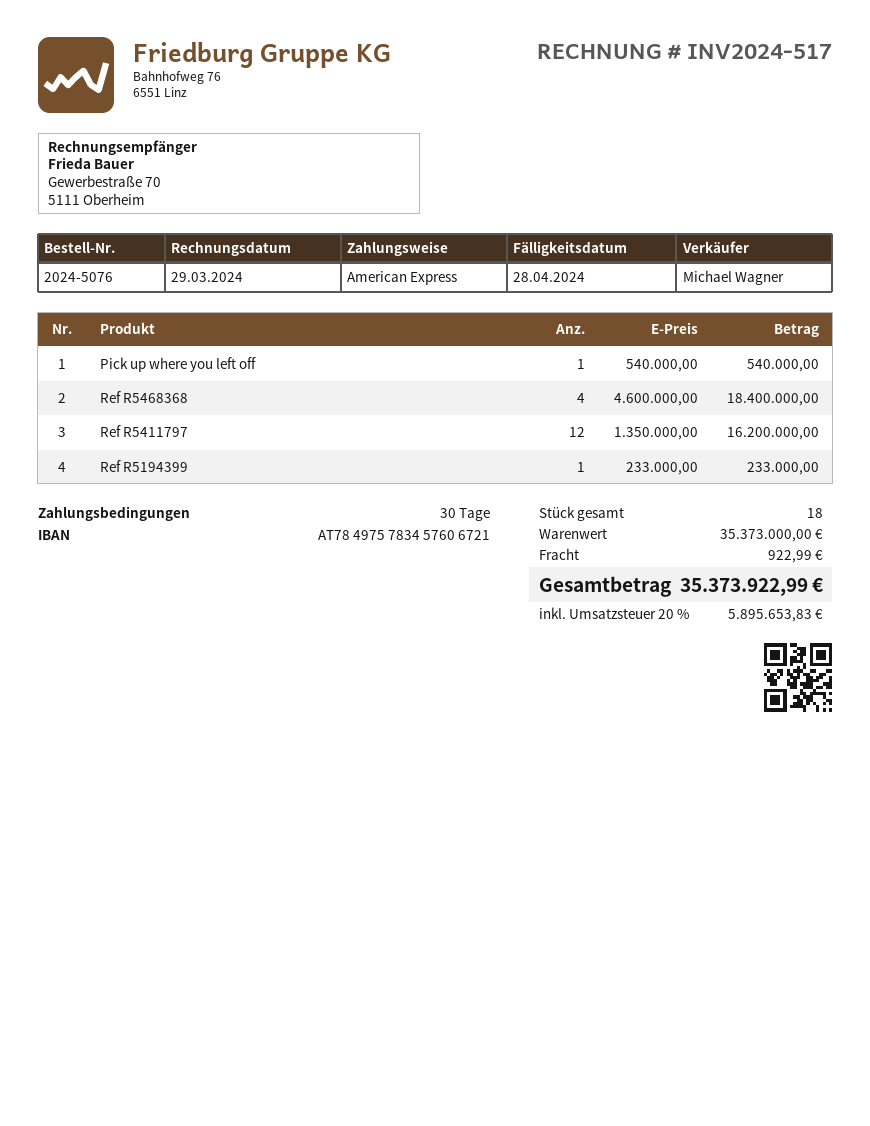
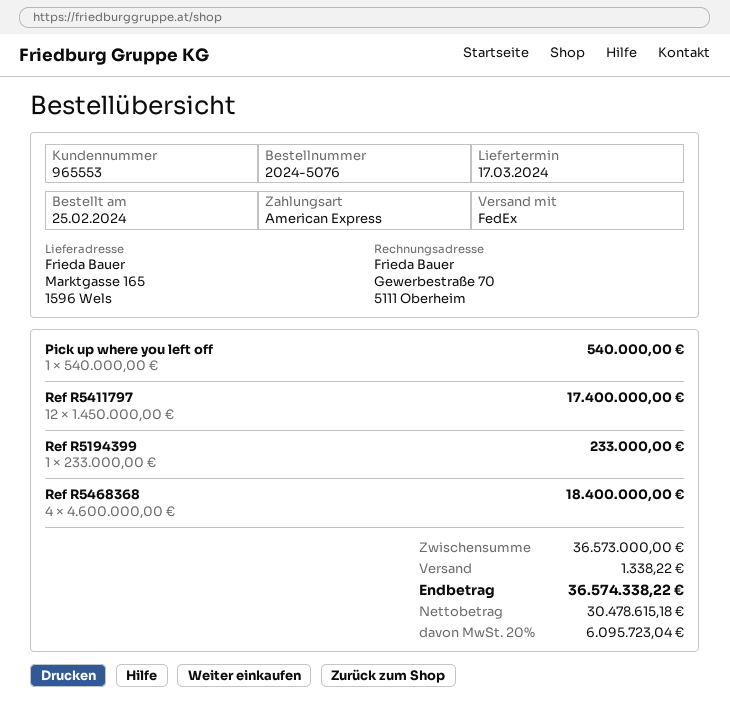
Ref R5411797: 12 x 1350000.00 = 16200000.00 -> 12 x 1450000.00 = 17400000.00
subtotal: 35373000.00 -> 36573000.00
shipping: 922.99 -> 1338.22
tax: 20% = 5895653.83 -> 20% = 6095723.04
total: 35373922.99 -> 36574338.22

